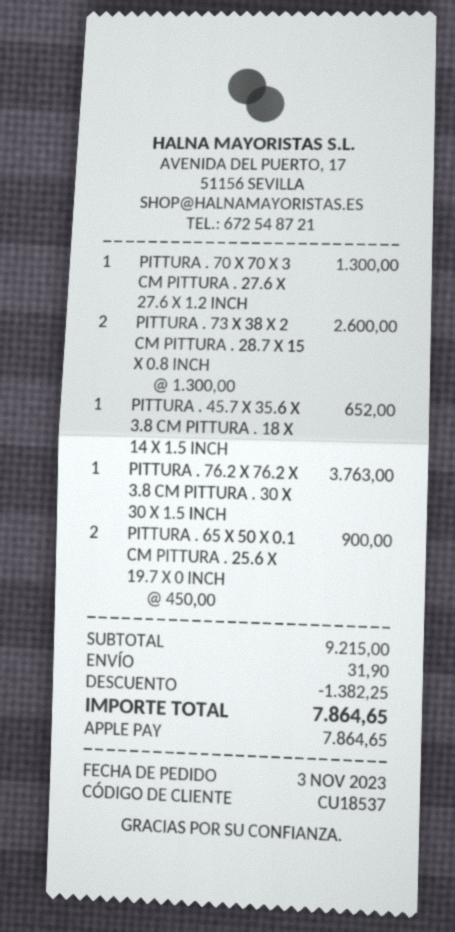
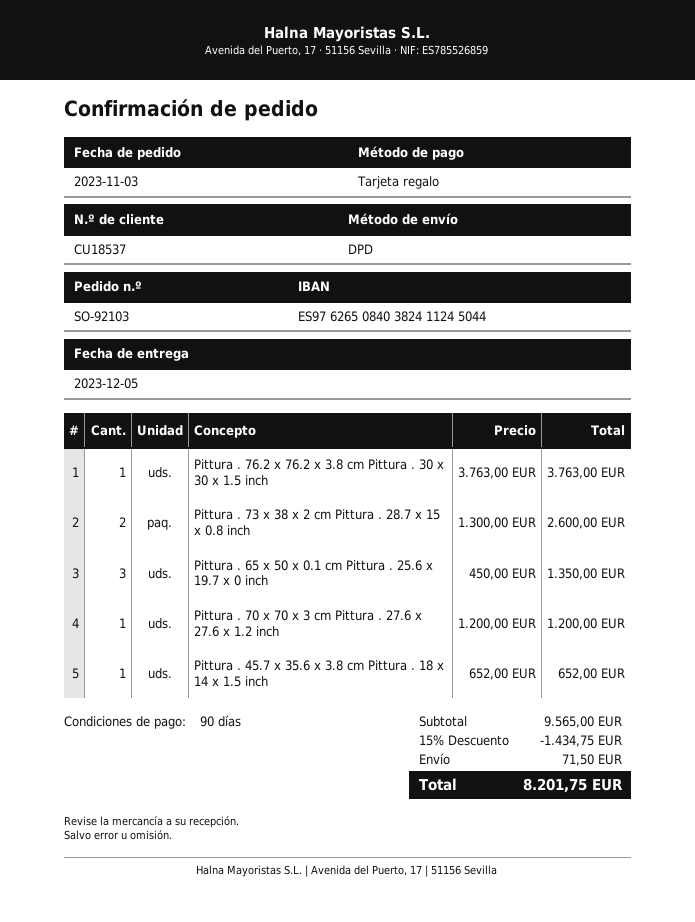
payment method: Apple Pay -> gift card
PITTURA . 70 X 70 X 3 CM PITTURA . 27.6 X 27.6 X 1.2 INCH: 1 x 1300.00 = 1300.00 -> 1 x 1200.00 = 1200.00
PITTURA . 65 X 50 X 0.1 CM PITTURA . 25.6 X 19.7 X 0 INCH: 2 x 450.00 = 900.00 -> 3 x 450.00 = 1350.00
subtotal: 9215.00 -> 9565.00
discount: 1382.25 -> 1434.75
shipping: 31.90 -> 71.50
total: 7864.65 -> 8201.75

